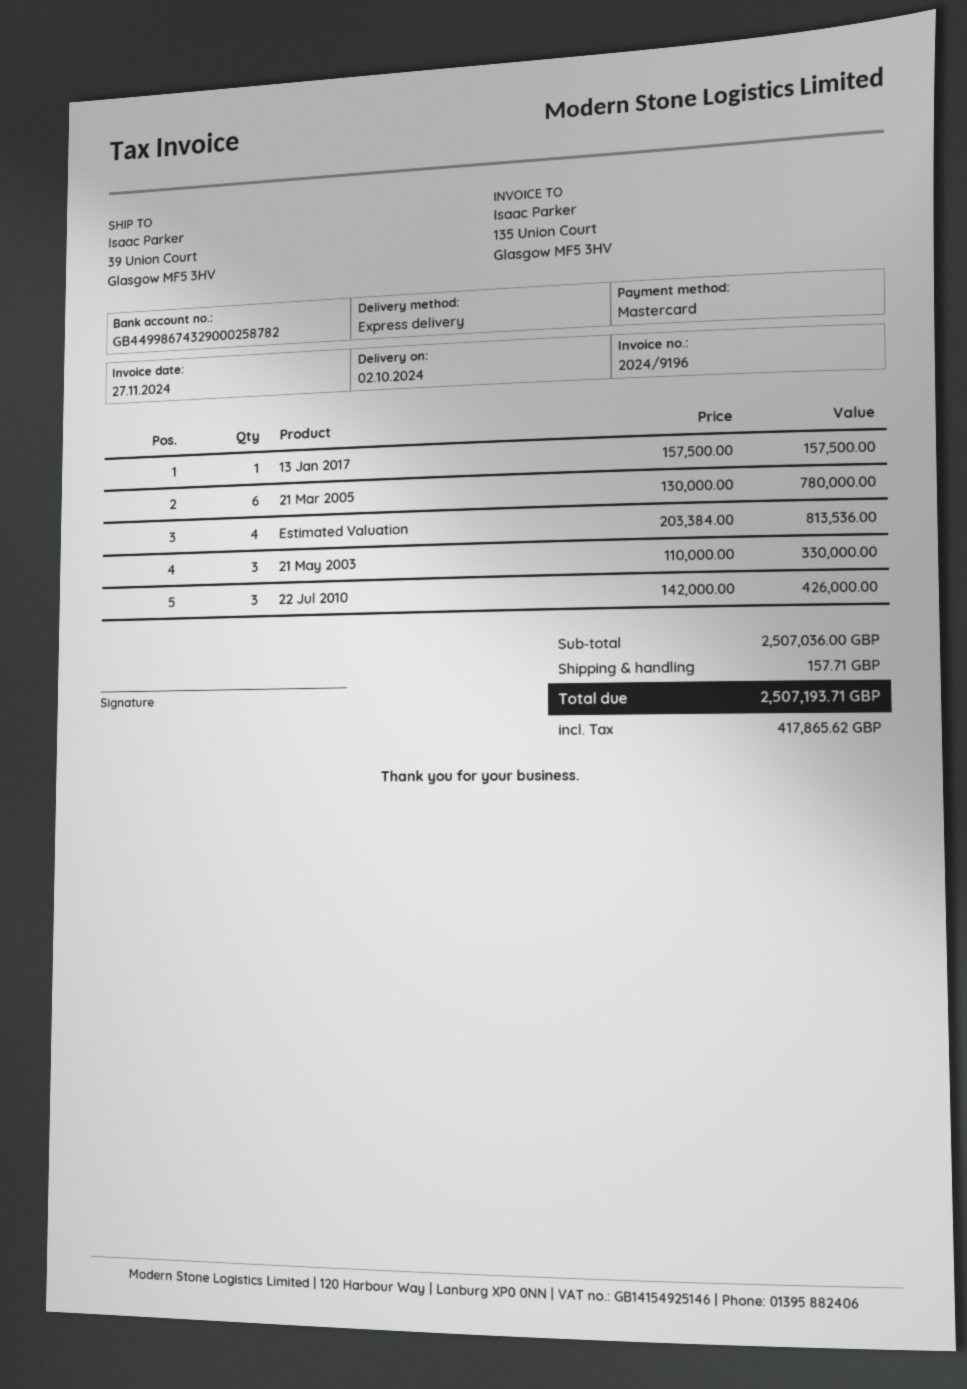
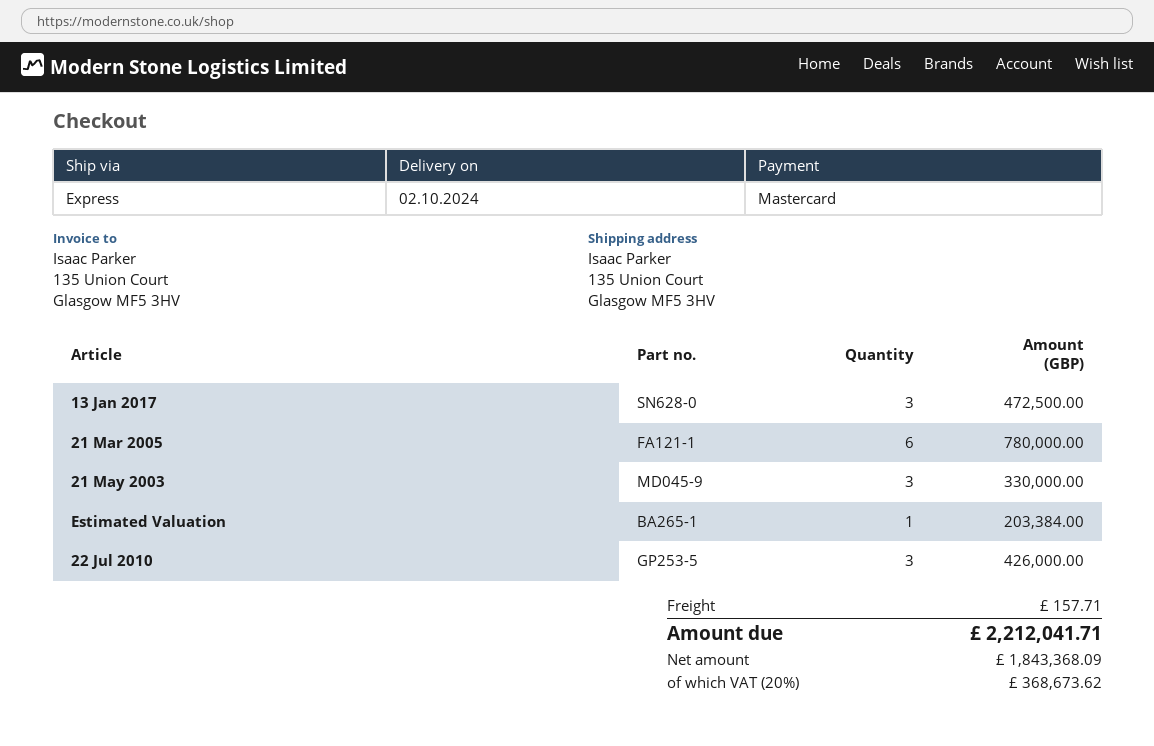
ship to: 39 Union Court, Glasgow MF5 3HV -> 135 Union Court, Glasgow MF5 3HV
13 Jan 2017: 1 for 157500.00 -> 3 for 472500.00
Estimated Valuation: 4 for 813536.00 -> 1 for 203384.00
tax: 417865.62 -> 368673.62
total: 2507193.71 -> 2212041.71

